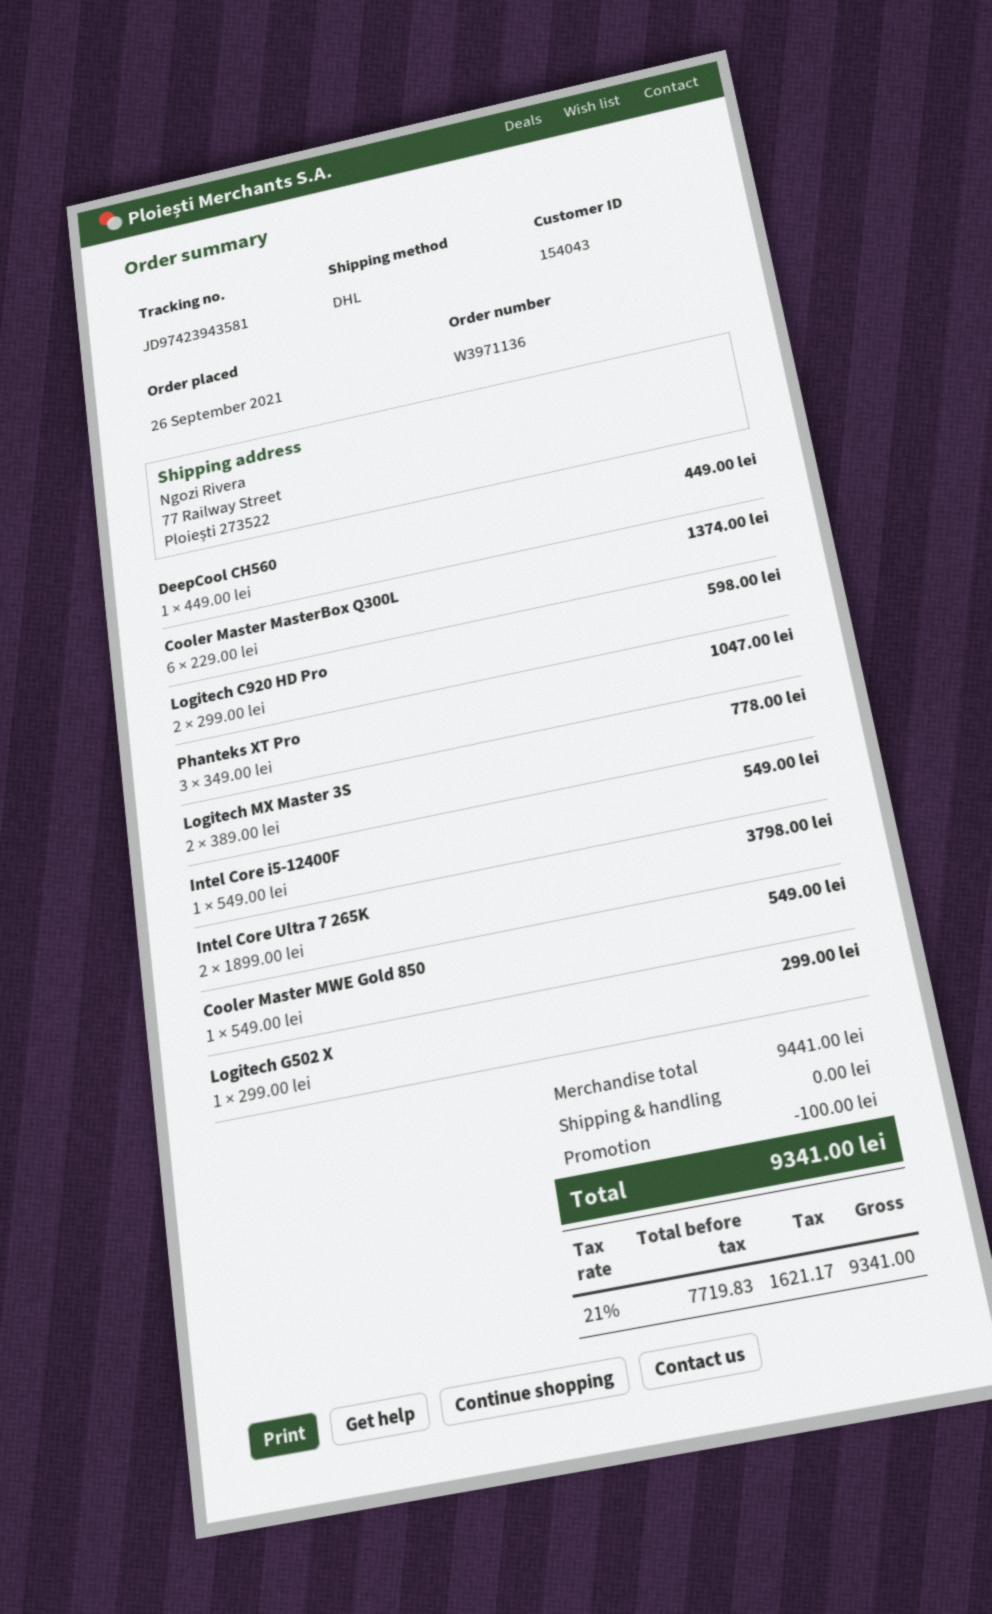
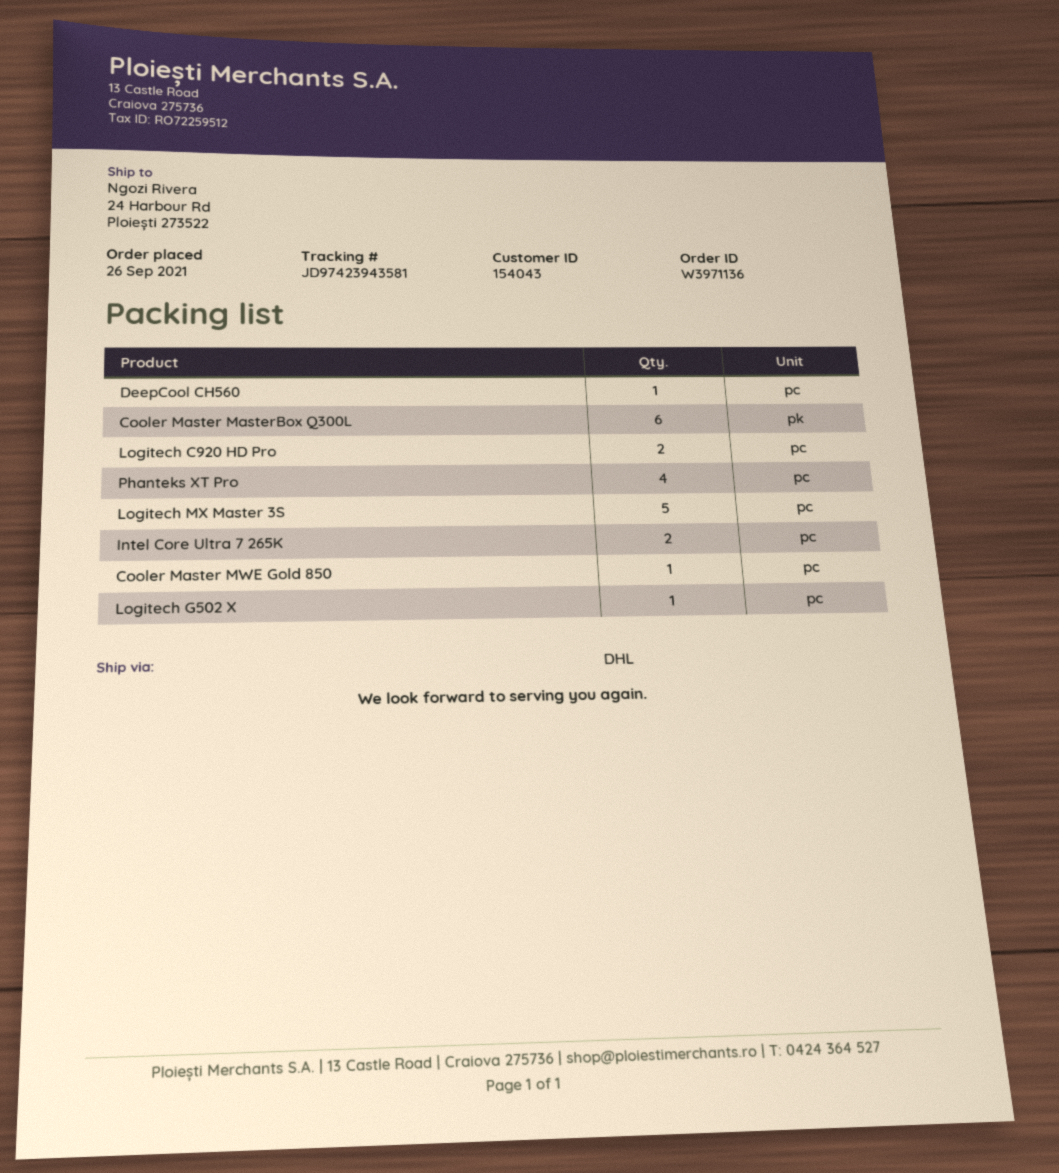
ship to: 77 Railway Street, Ploiești 273522 -> 24 Harbour Rd, Ploiești 273522
Phanteks XT Pro: 3 -> 4
Logitech MX Master 3S: 2 -> 5
Intel Core i5-12400F: 1 -> none

